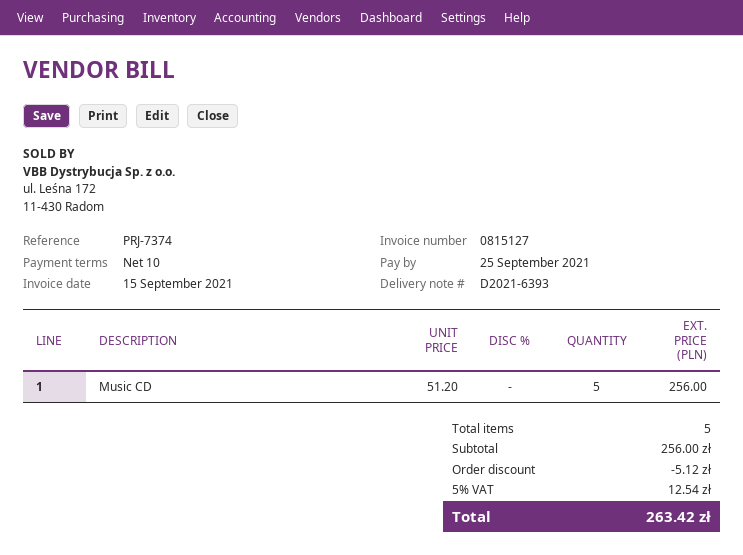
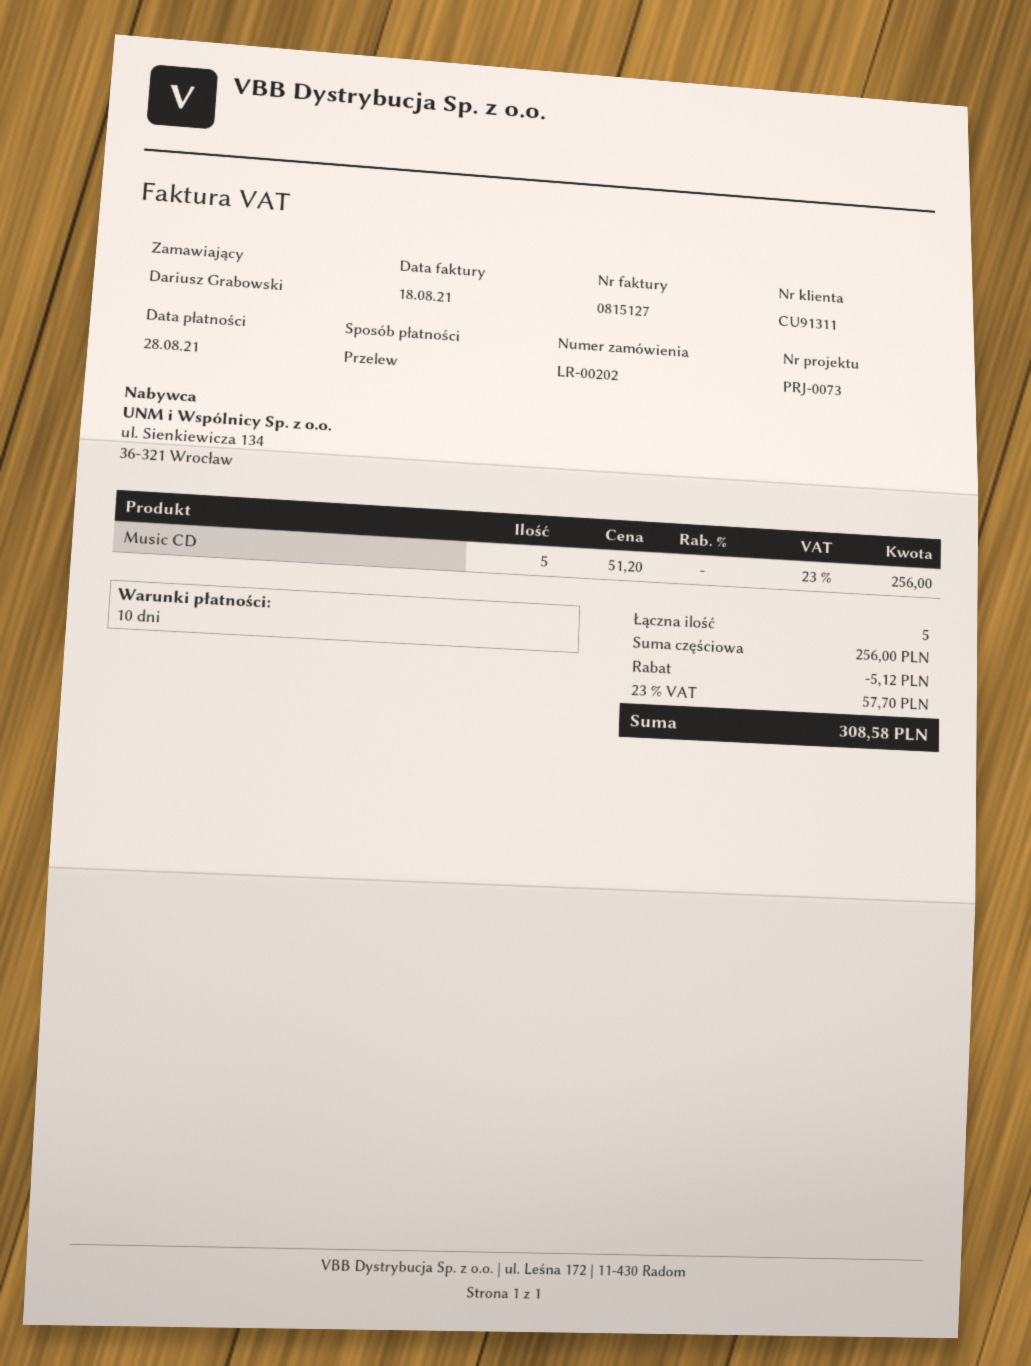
invoice date: 2021-09-15 -> 2021-08-18
due date: 2021-09-25 -> 2021-08-28
reference: PRJ-7374 -> PRJ-0073
tax: 5% = 12.54 -> 23% = 57.70
total: 263.42 -> 308.58

